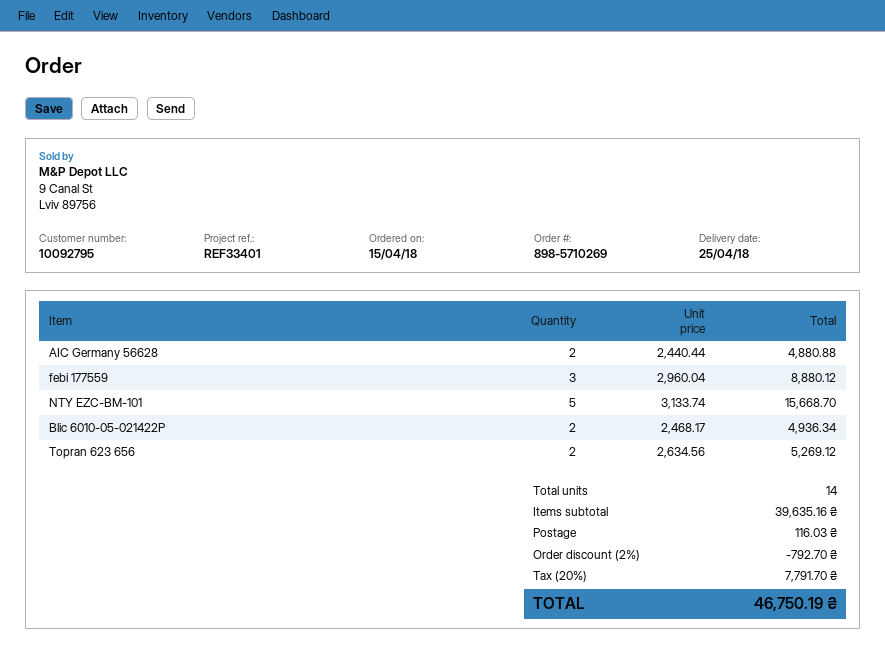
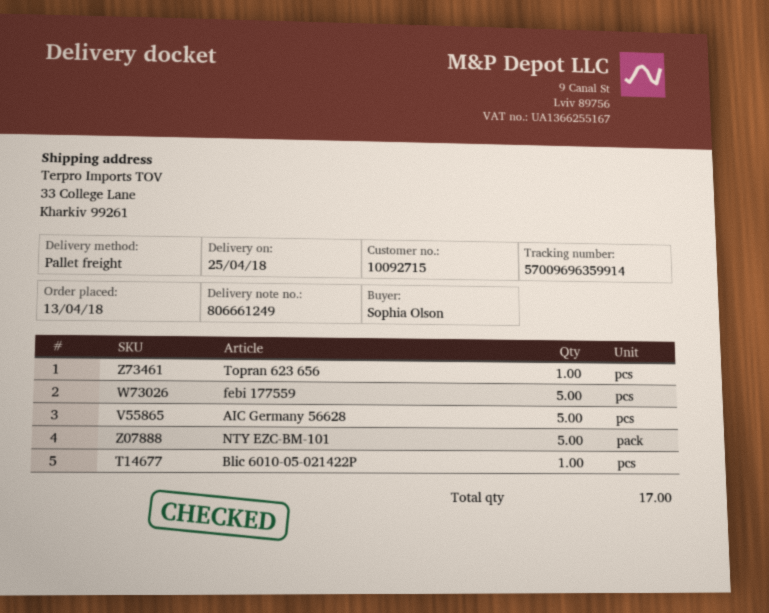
order date: 2018-04-15 -> 2018-04-13
customer number: 10092795 -> 10092715
AIC Germany 56628: 2 -> 5
febi 177559: 3 -> 5
Blic 6010-05-021422P: 2 -> 1
Topran 623 656: 2 -> 1
total quantity: 14 -> 17

